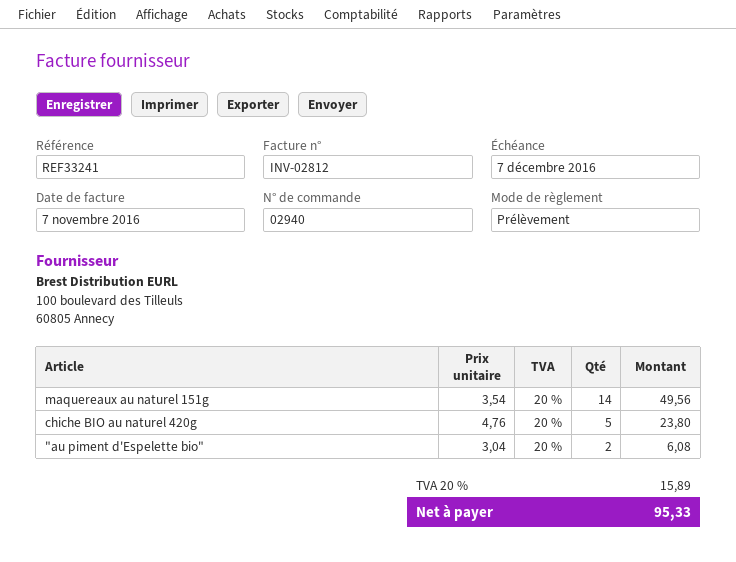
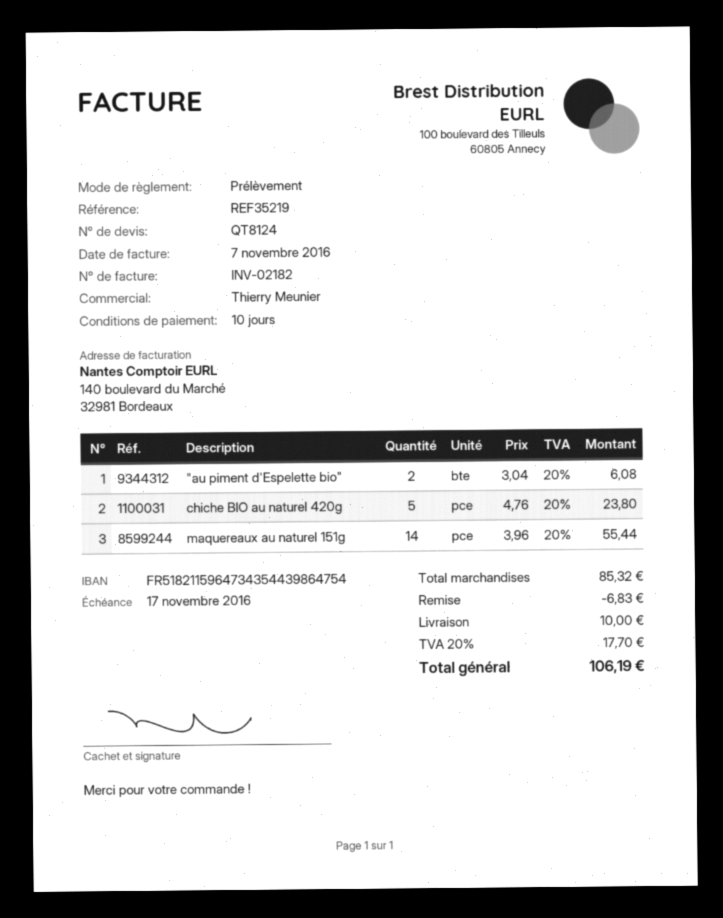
invoice number: INV-02812 -> INV-02182
due date: 2016-12-07 -> 2016-11-17
reference: REF33241 -> REF35219
maquereaux au naturel 151g: 14 x 3.54 = 49.56 -> 14 x 3.96 = 55.44
discount: none -> 6.83
shipping: none -> 10.00
tax: 20% = 15.89 -> 20% = 17.70
total: 95.33 -> 106.19

